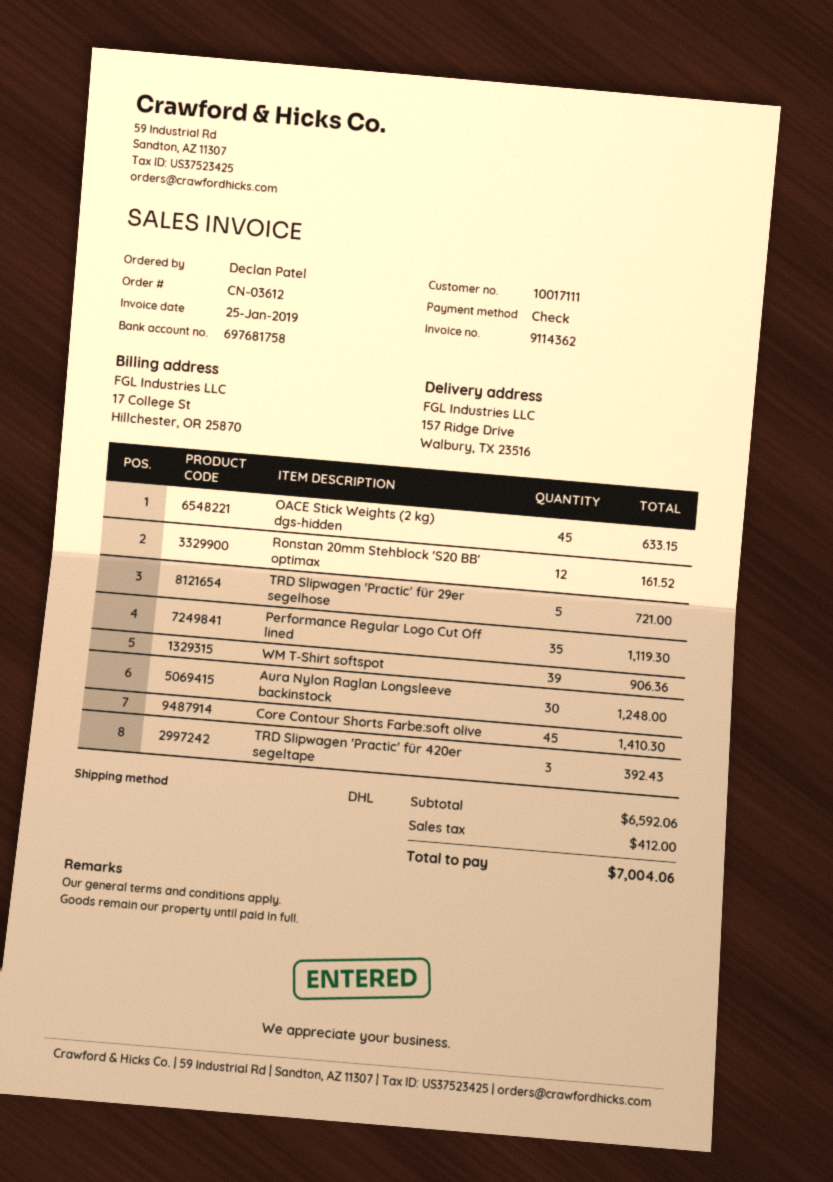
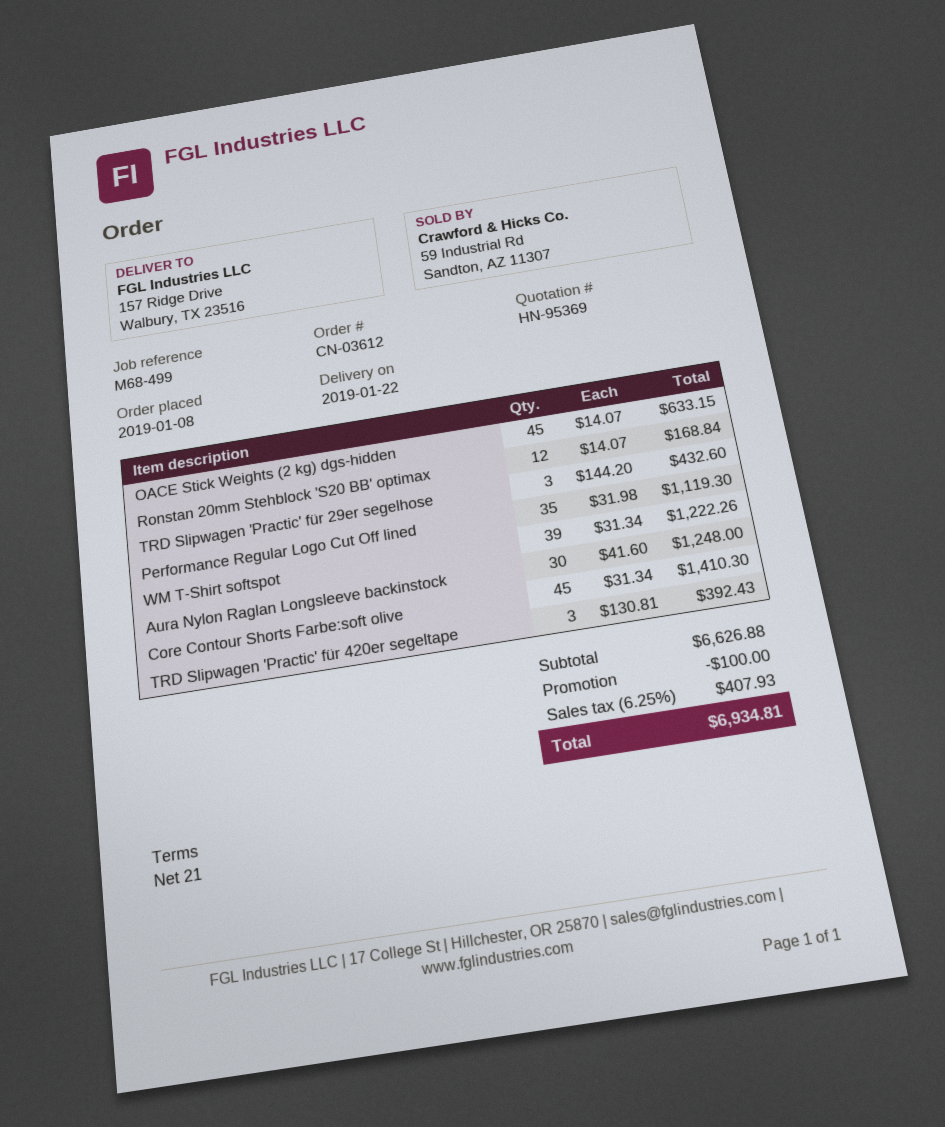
Ronstan 20mm Stehblock 'S20 BB' optimax: 12 for 161.52 -> 12 for 168.84
TRD Slipwagen 'Practic' für 29er segelhose: 5 for 721.00 -> 3 for 432.60
WM T-Shirt softspot: 39 for 906.36 -> 39 for 1222.26
subtotal: 6592.06 -> 6626.88
discount: none -> 100.00
tax: 412.00 -> 407.93
total: 7004.06 -> 6934.81

